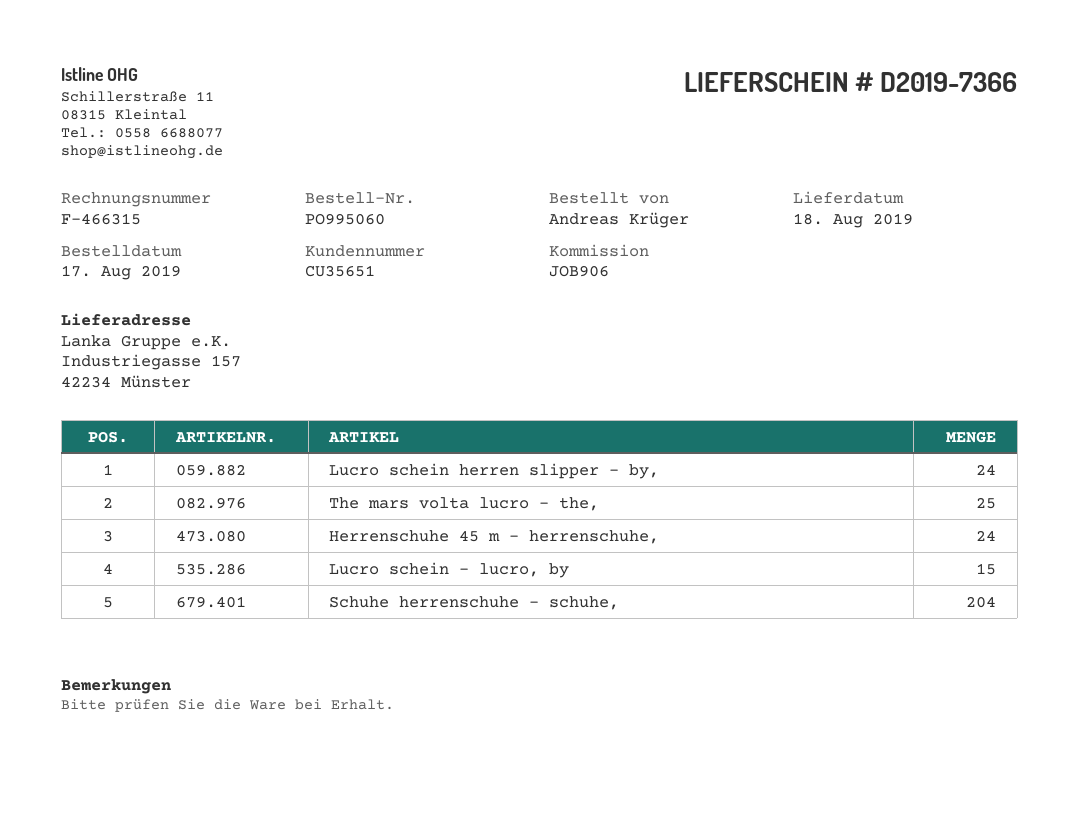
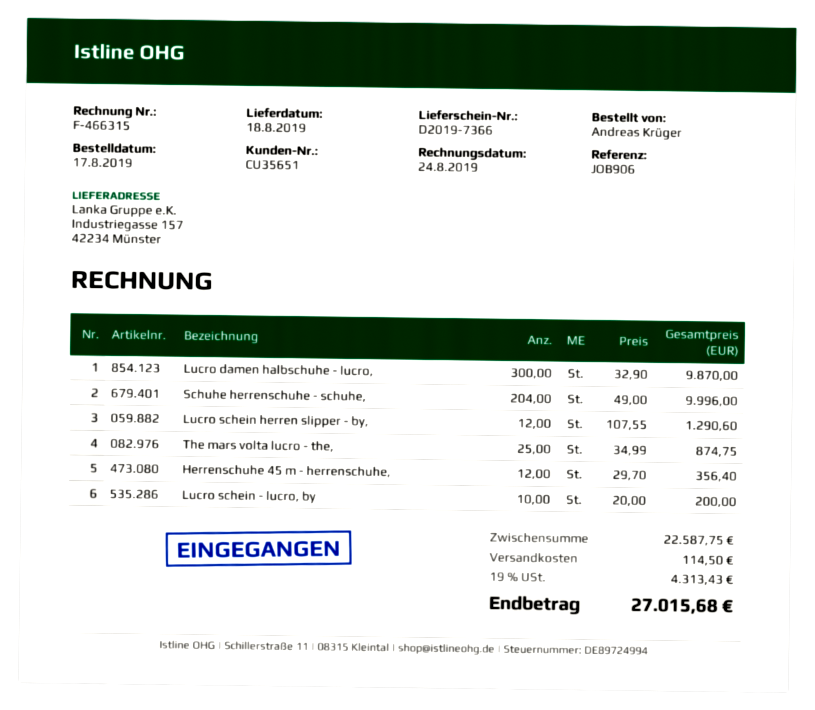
Lucro schein herren slipper - by,: 24 -> 12
Herrenschuhe 45 m - herrenschuhe,: 24 -> 12
Lucro schein - lucro, by: 15 -> 10
Lucro damen halbschuhe - lucro,: none -> 300

